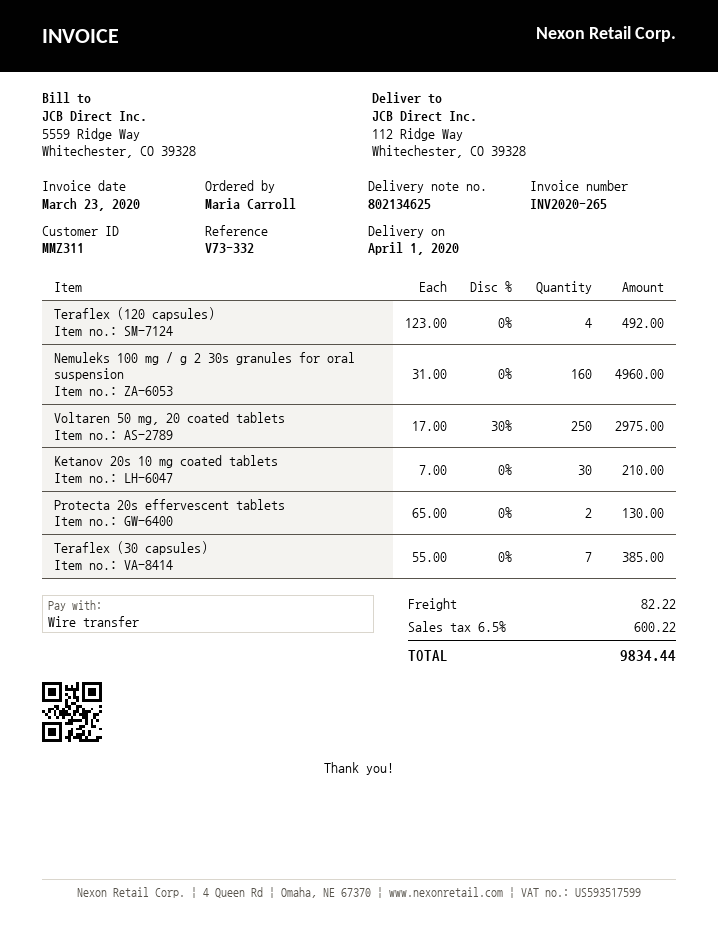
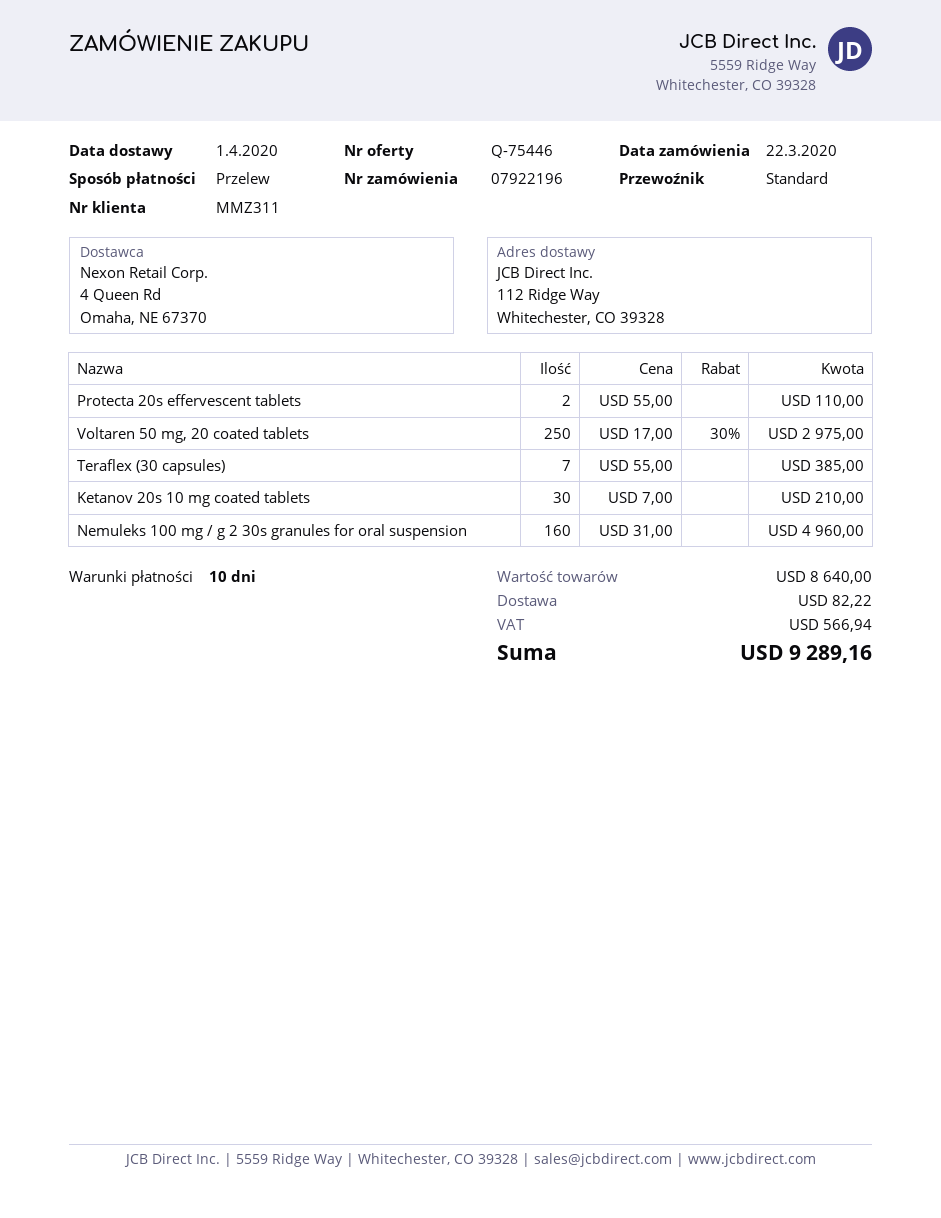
Teraflex (120 capsules): 4 x 123.00 = 492.00 -> none
Protecta 20s effervescent tablets: 2 x 65.00 = 130.00 -> 2 x 55.00 = 110.00
tax: 600.22 -> 566.94
total: 9834.44 -> 9289.16

